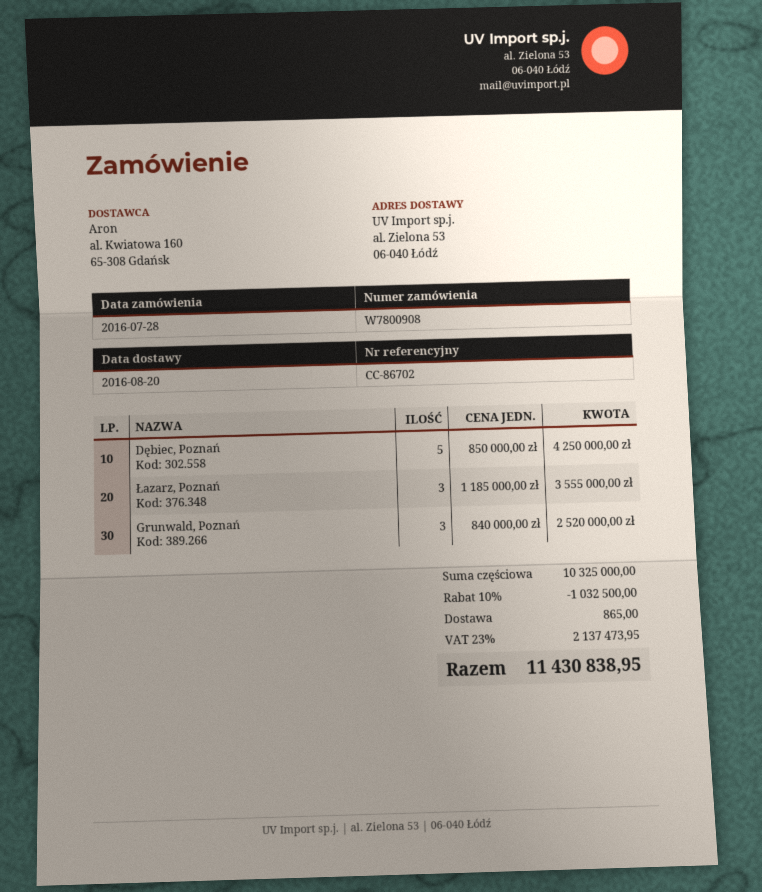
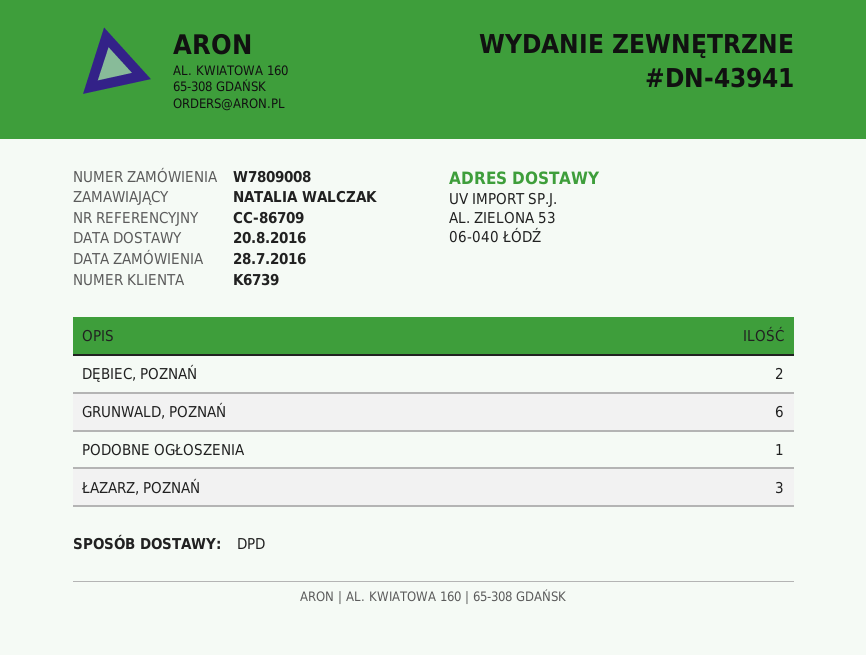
order number: W7800908 -> W7809008
reference: CC-86702 -> CC-86709
Dębiec, Poznań: 5 -> 2
Grunwald, Poznań: 3 -> 6
PODOBNE OGŁOSZENIA: none -> 1

